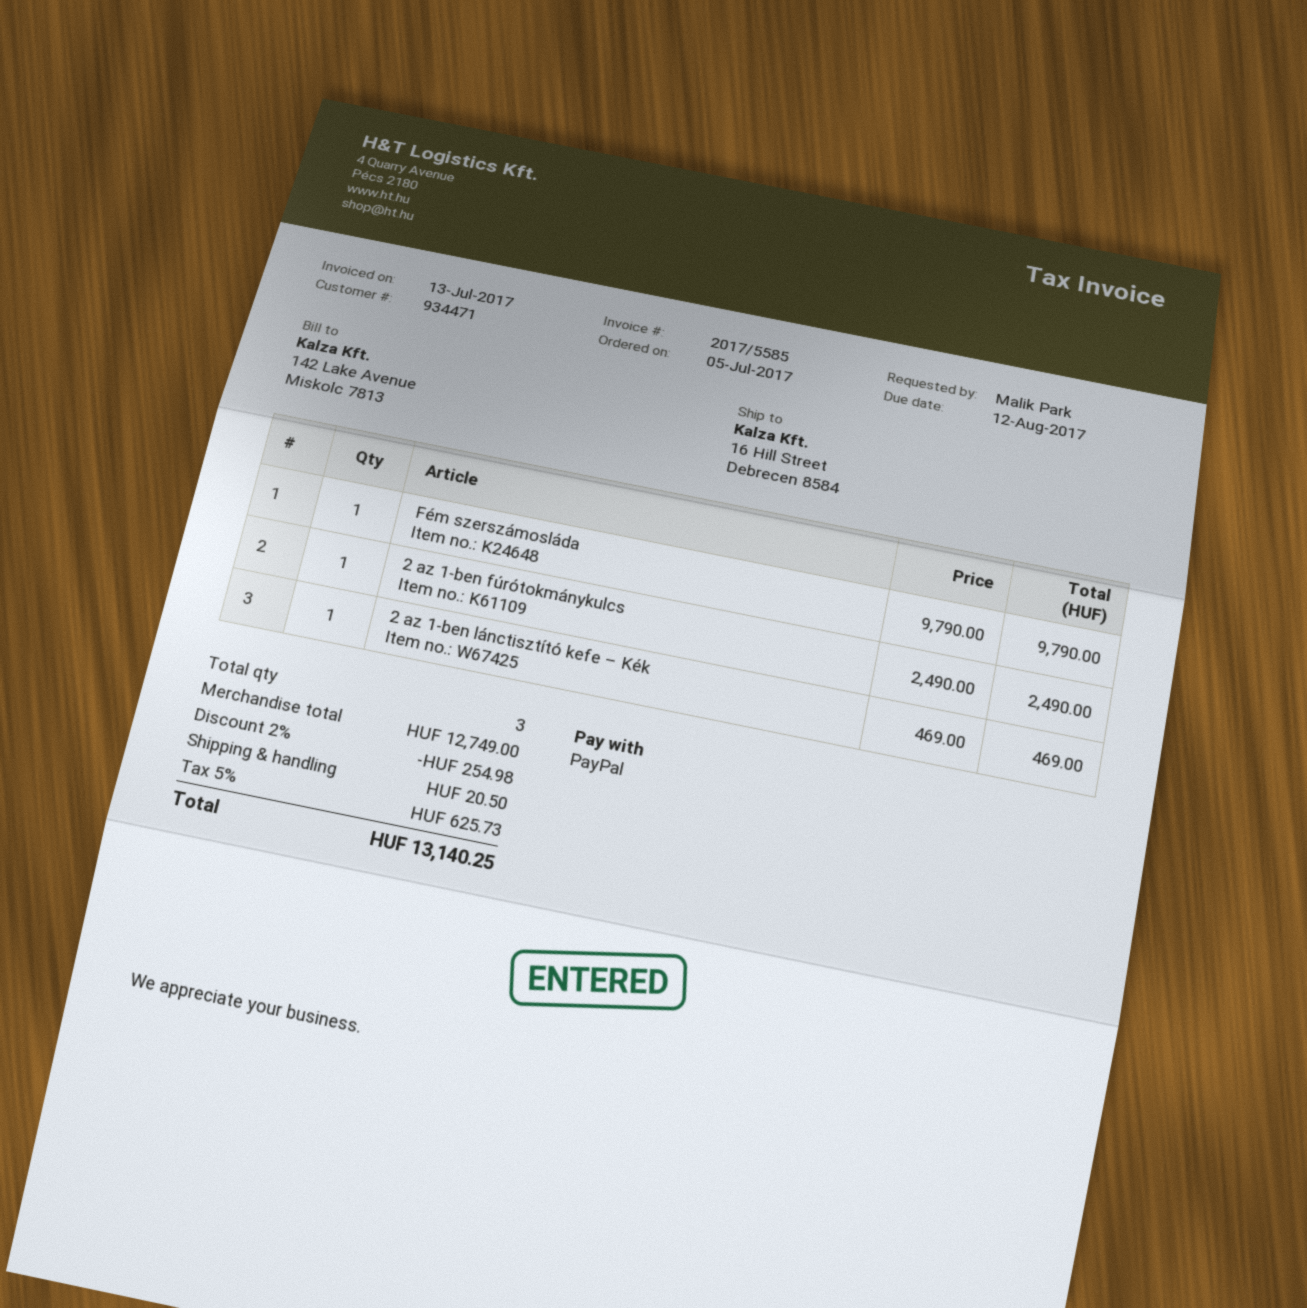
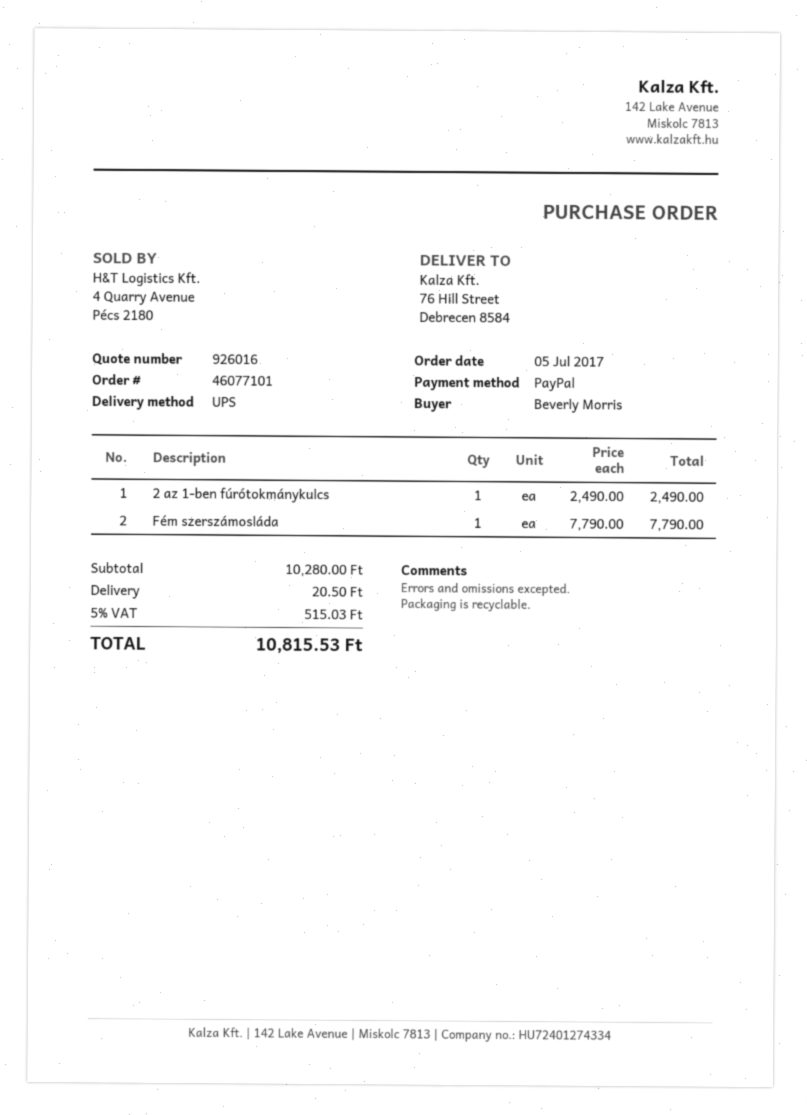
ordered by: Malik Park -> Beverly Morris
ship to: 16 Hill Street, Debrecen 8584 -> 76 Hill Street, Debrecen 8584
Fém szerszámosláda: 1 x 9790.00 = 9790.00 -> 1 x 7790.00 = 7790.00
2 az 1-ben lánctisztító kefe – Kék: 1 x 469.00 = 469.00 -> none
subtotal: 12749.00 -> 10280.00
discount: 2% = 254.98 -> none
tax: 5% = 625.73 -> 5% = 515.03
total: 13140.25 -> 10815.53

